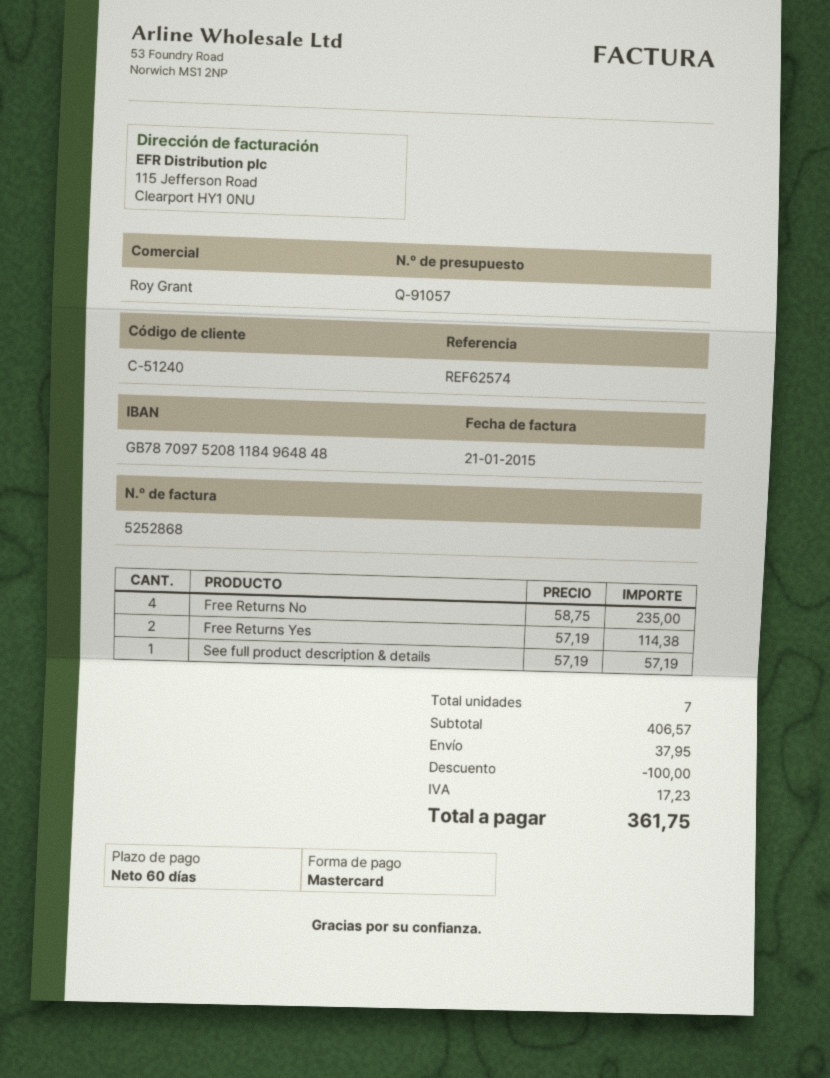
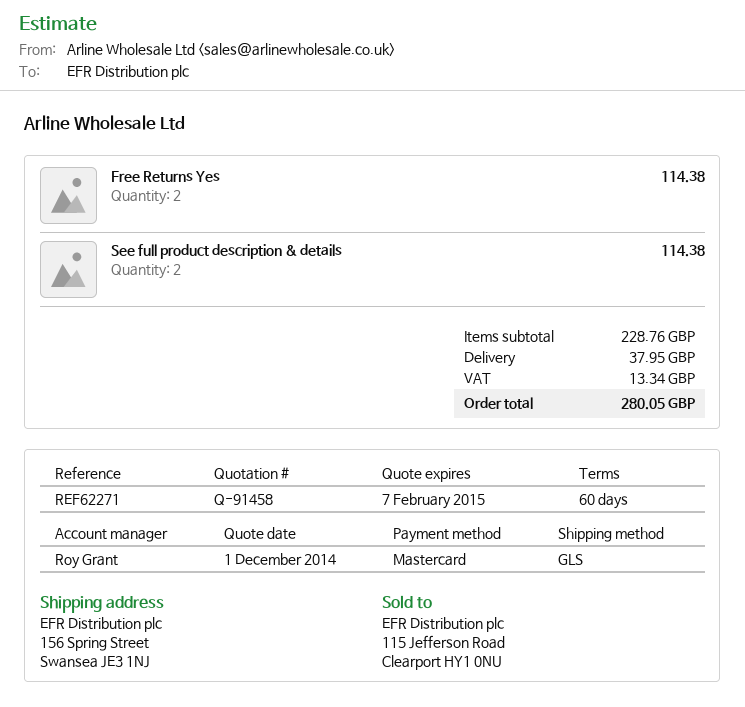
quote number: Q-91057 -> Q-91458
reference: REF62574 -> REF62271
Free Returns No: 4 for 235.00 -> none
See full product description & details: 1 for 57.19 -> 2 for 114.38
subtotal: 406.57 -> 228.76
discount: 100.00 -> none
tax: 17.23 -> 13.34
total: 361.75 -> 280.05

